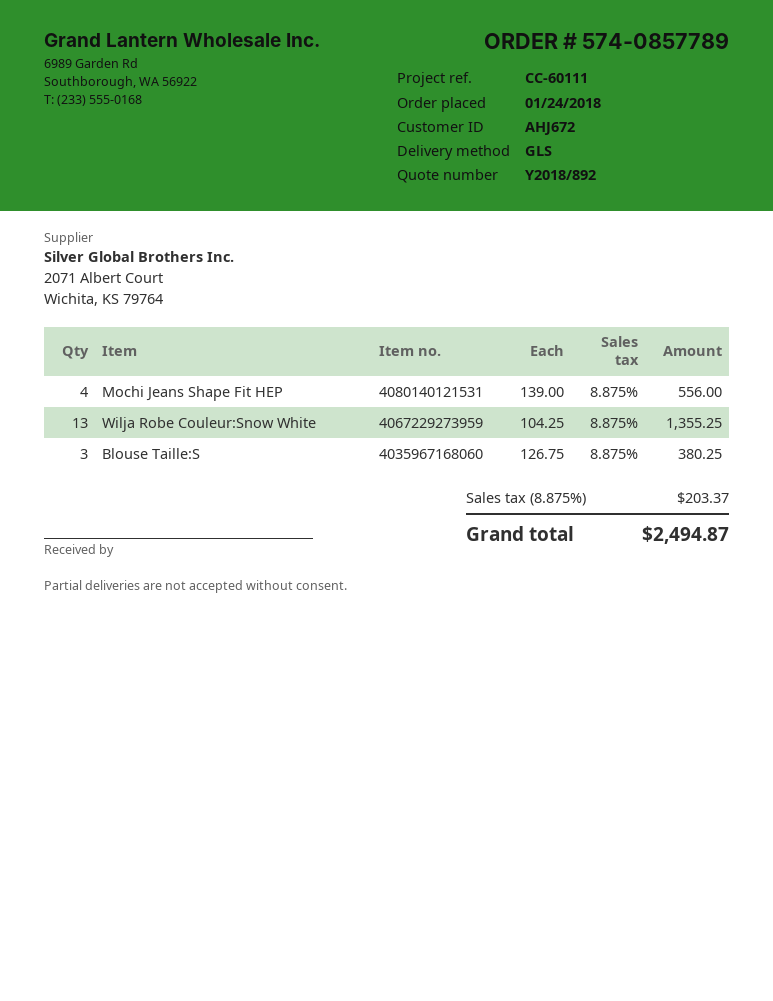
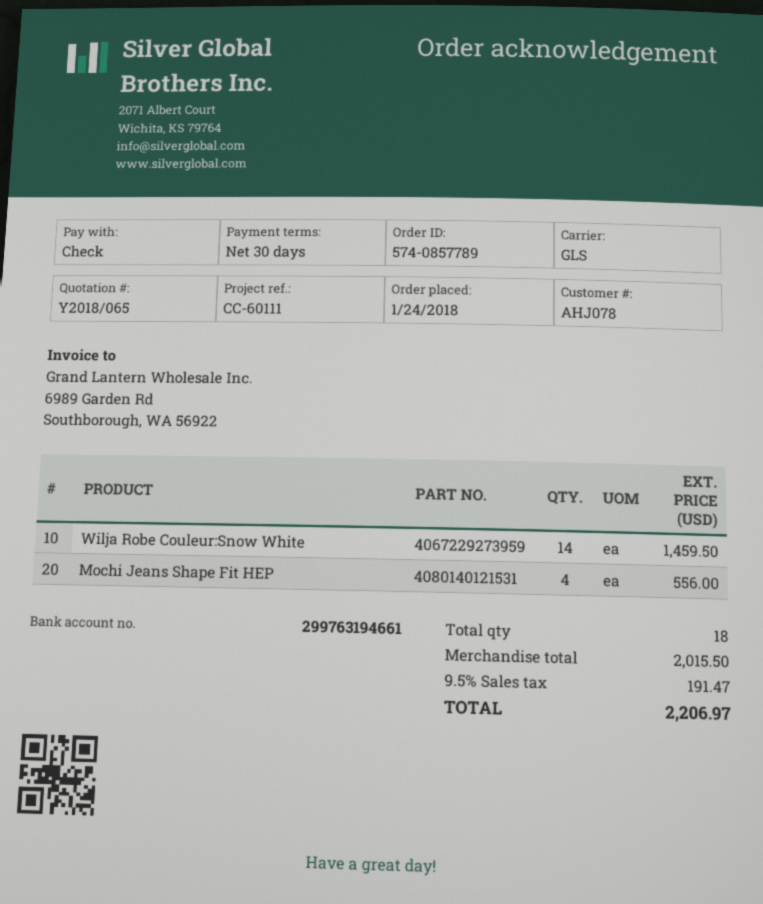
quote number: Y2018/892 -> Y2018/065
customer number: AHJ672 -> AHJ078
Wilja Robe Couleur:Snow White: 13 for 1355.25 -> 14 for 1459.50
Blouse Taille:S: 3 for 380.25 -> none
tax: 8.875% = 203.37 -> 9.5% = 191.47
total: 2494.87 -> 2206.97

